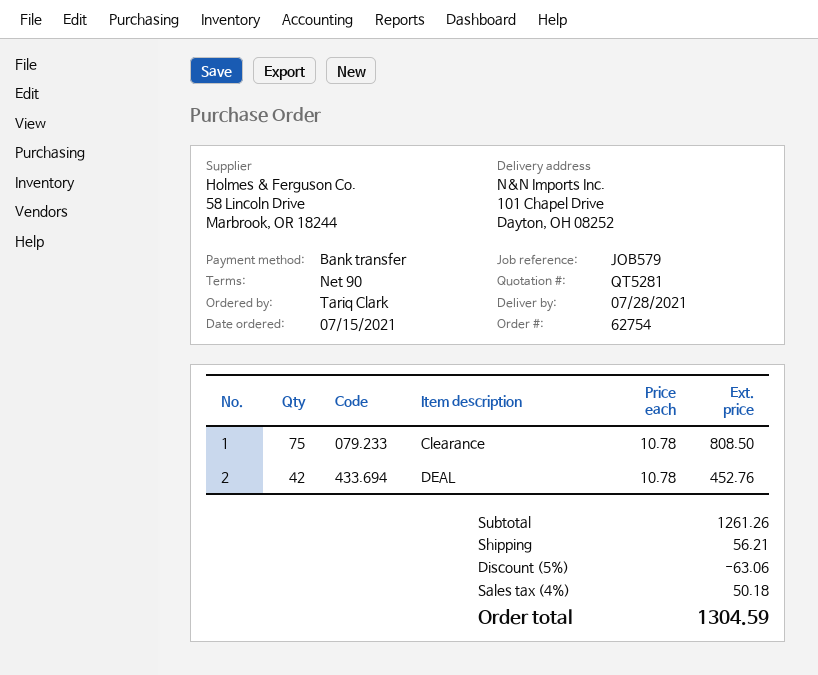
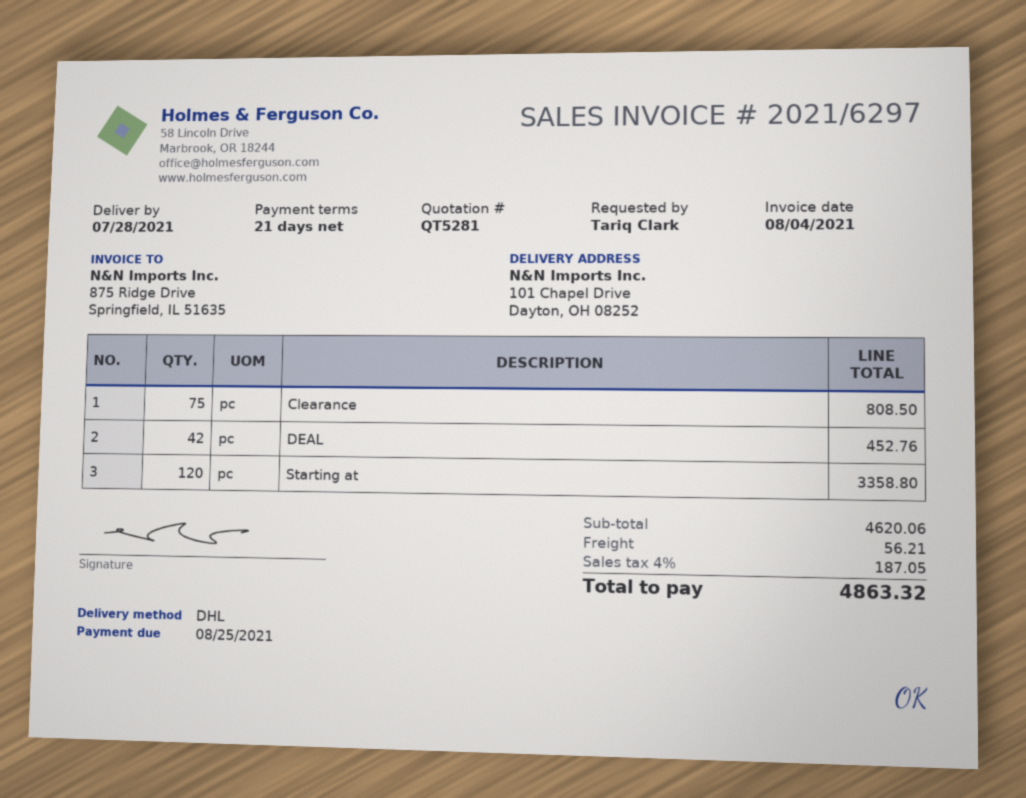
payment terms: 90 days -> 21 days
Starting at: none -> 120 for 3358.80
subtotal: 1261.26 -> 4620.06
discount: 5% = 63.06 -> none
tax: 4% = 50.18 -> 4% = 187.05
total: 1304.59 -> 4863.32

